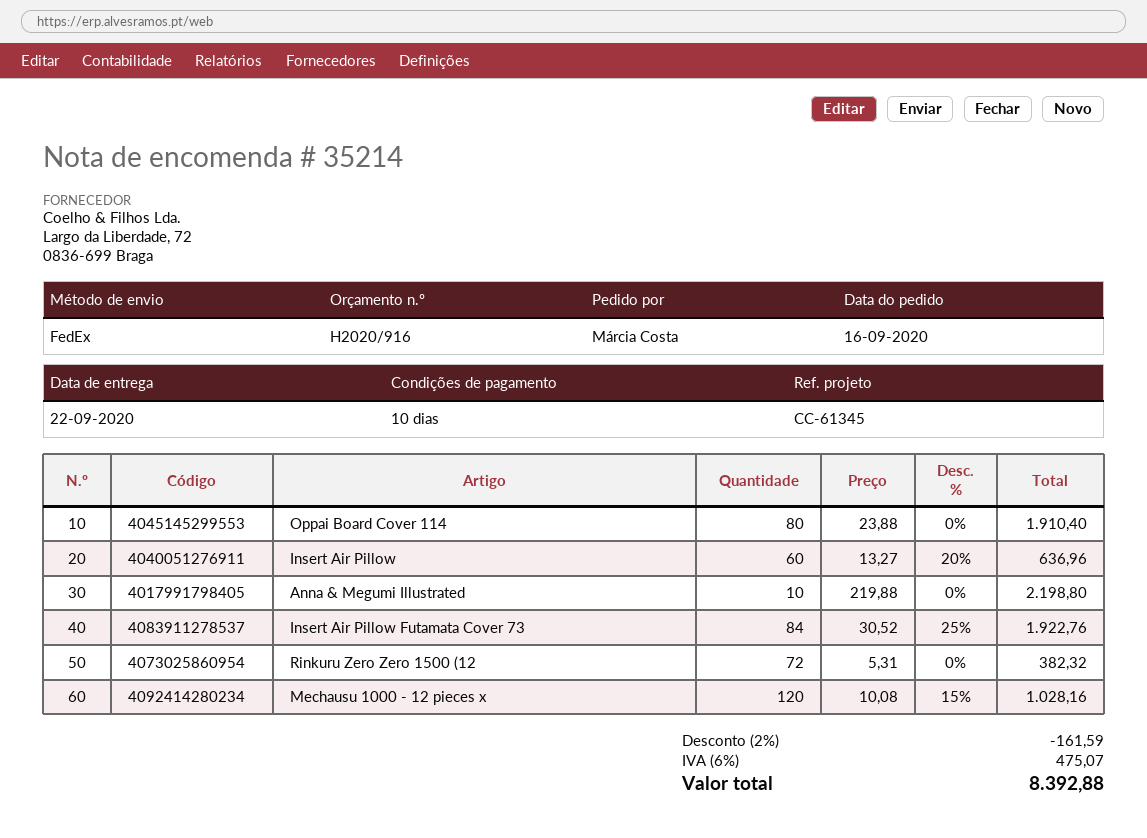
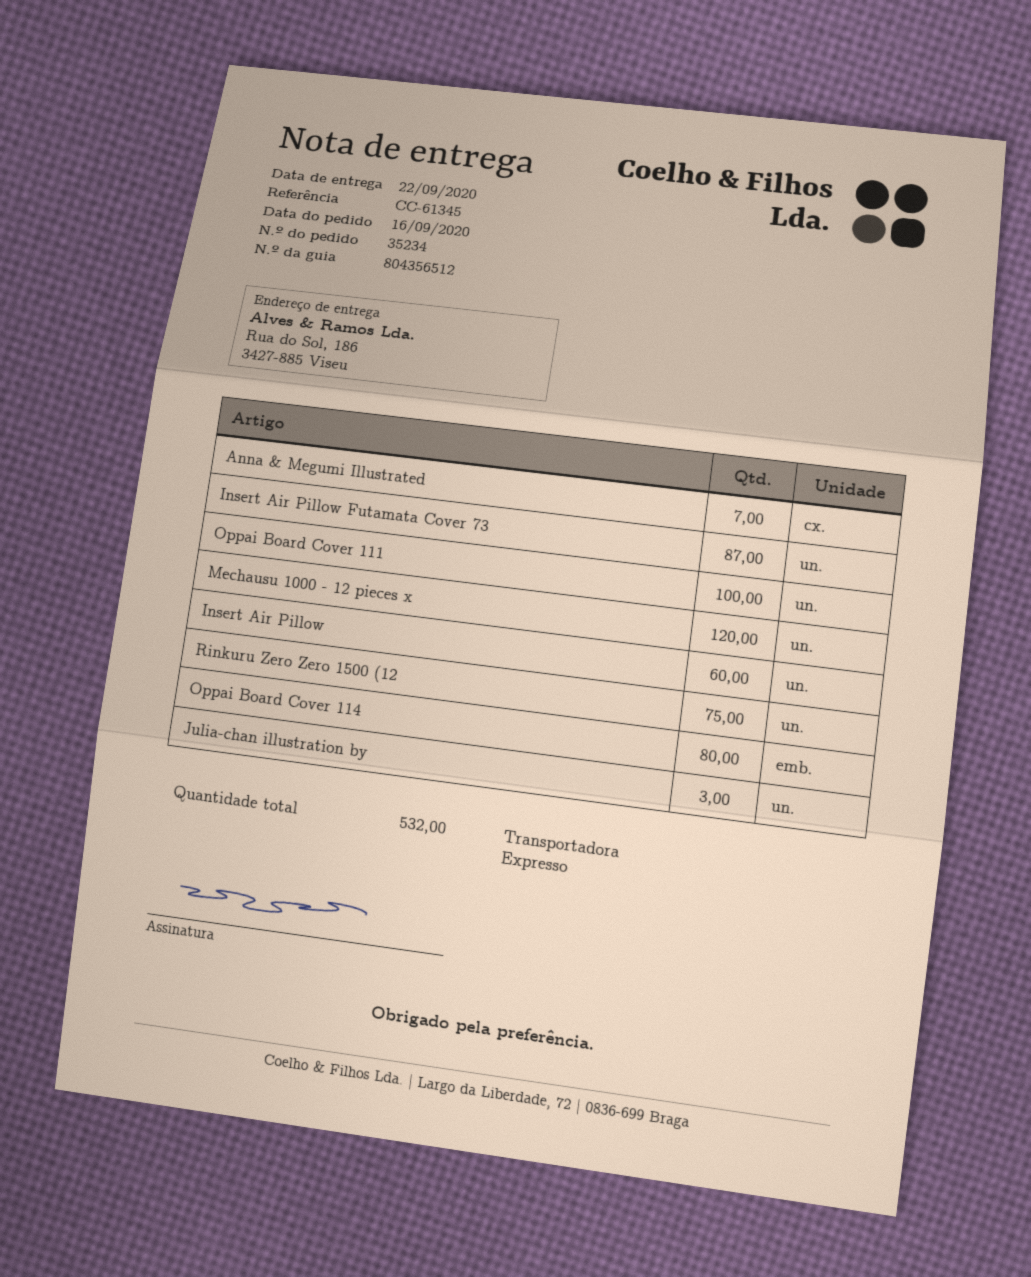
order number: 35214 -> 35234
shipping method: FedEx -> express
Anna & Megumi Illustrated: 10 -> 7
Insert Air Pillow Futamata Cover 73: 84 -> 87
Rinkuru Zero Zero 1500 (12: 72 -> 75
Oppai Board Cover 111: none -> 100
Julia-chan illustration by: none -> 3

